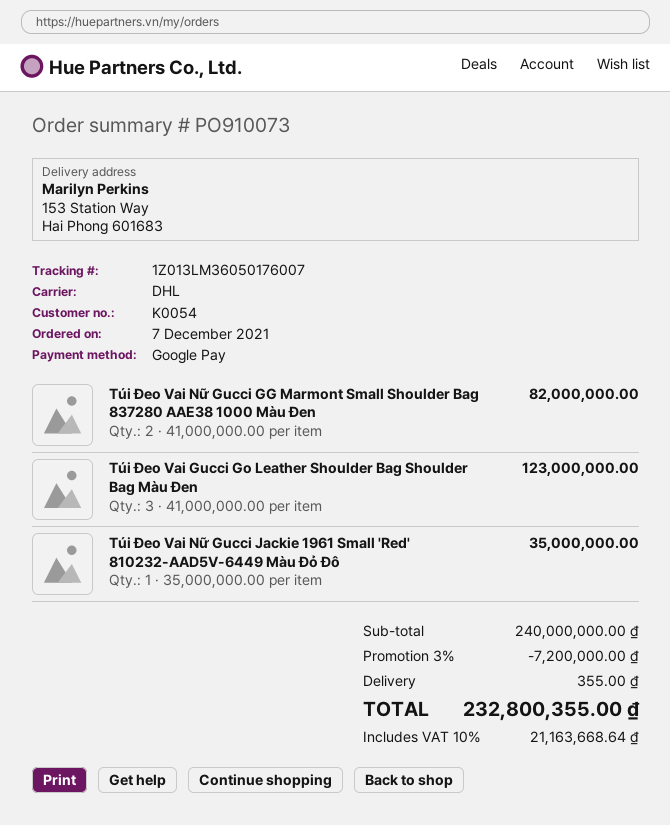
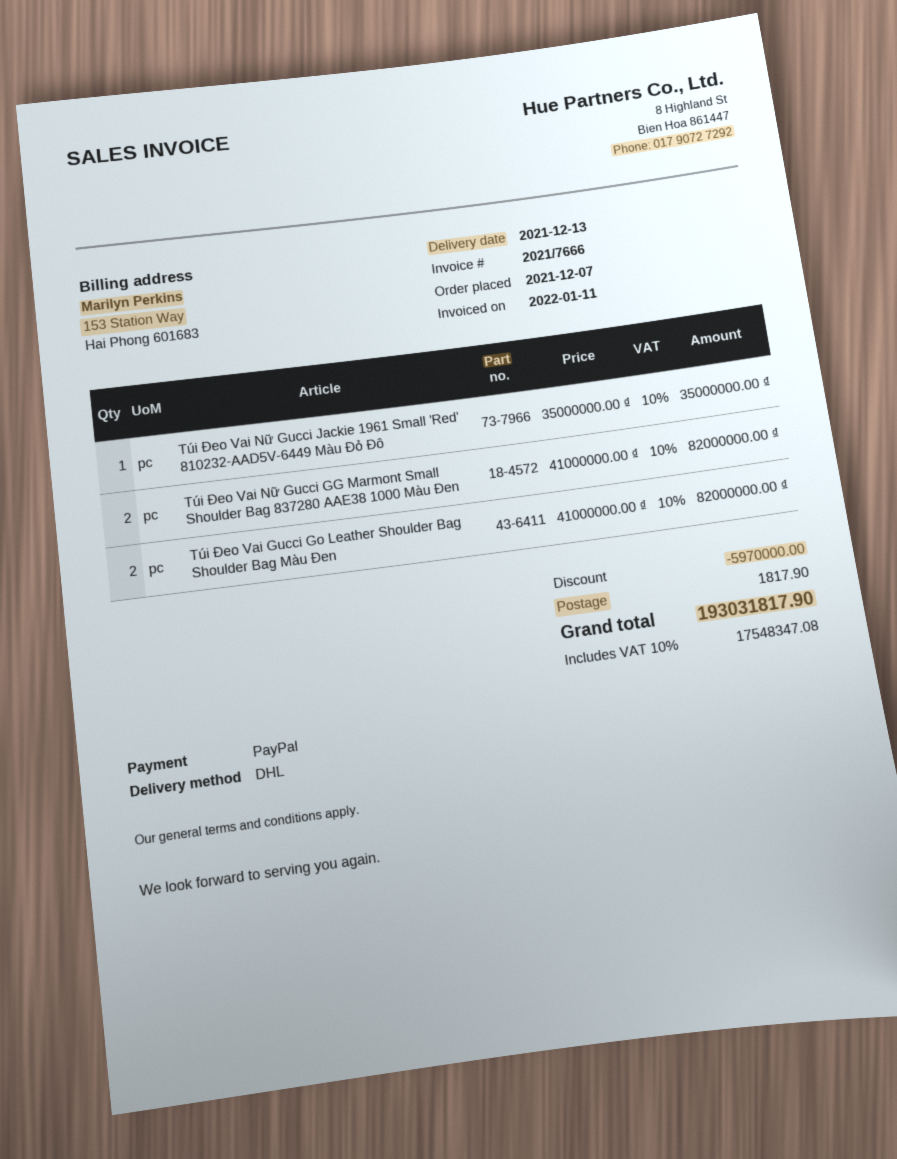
payment method: Google Pay -> PayPal
Túi Đeo Vai Gucci Go Leather Shoulder Bag Shoulder Bag Màu Đen: 3 x 41000000.00 = 123000000.00 -> 2 x 41000000.00 = 82000000.00
discount: 7200000.00 -> 5970000.00
shipping: 355.00 -> 1817.90
tax: 10% = 21163668.64 -> 10% = 17548347.08
total: 232800355.00 -> 193031817.90

